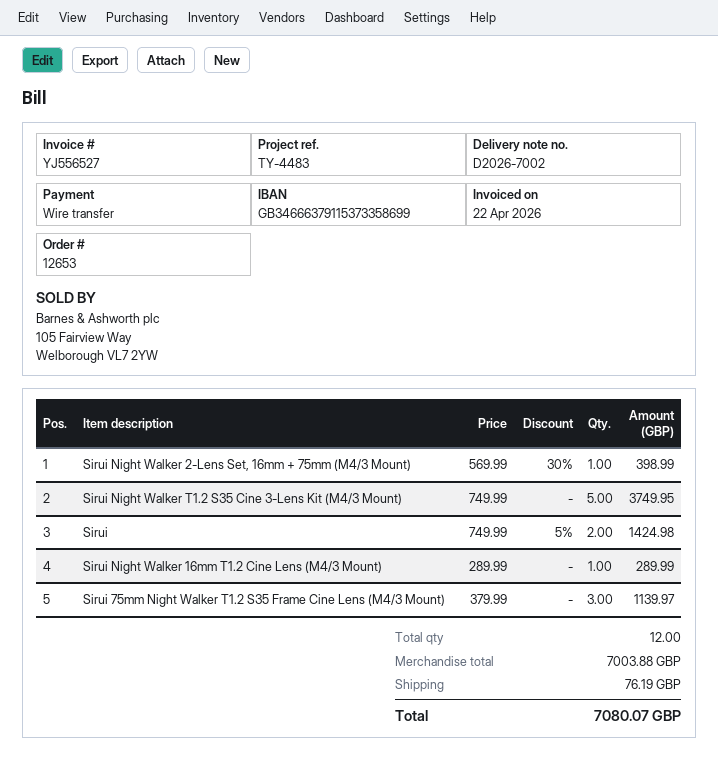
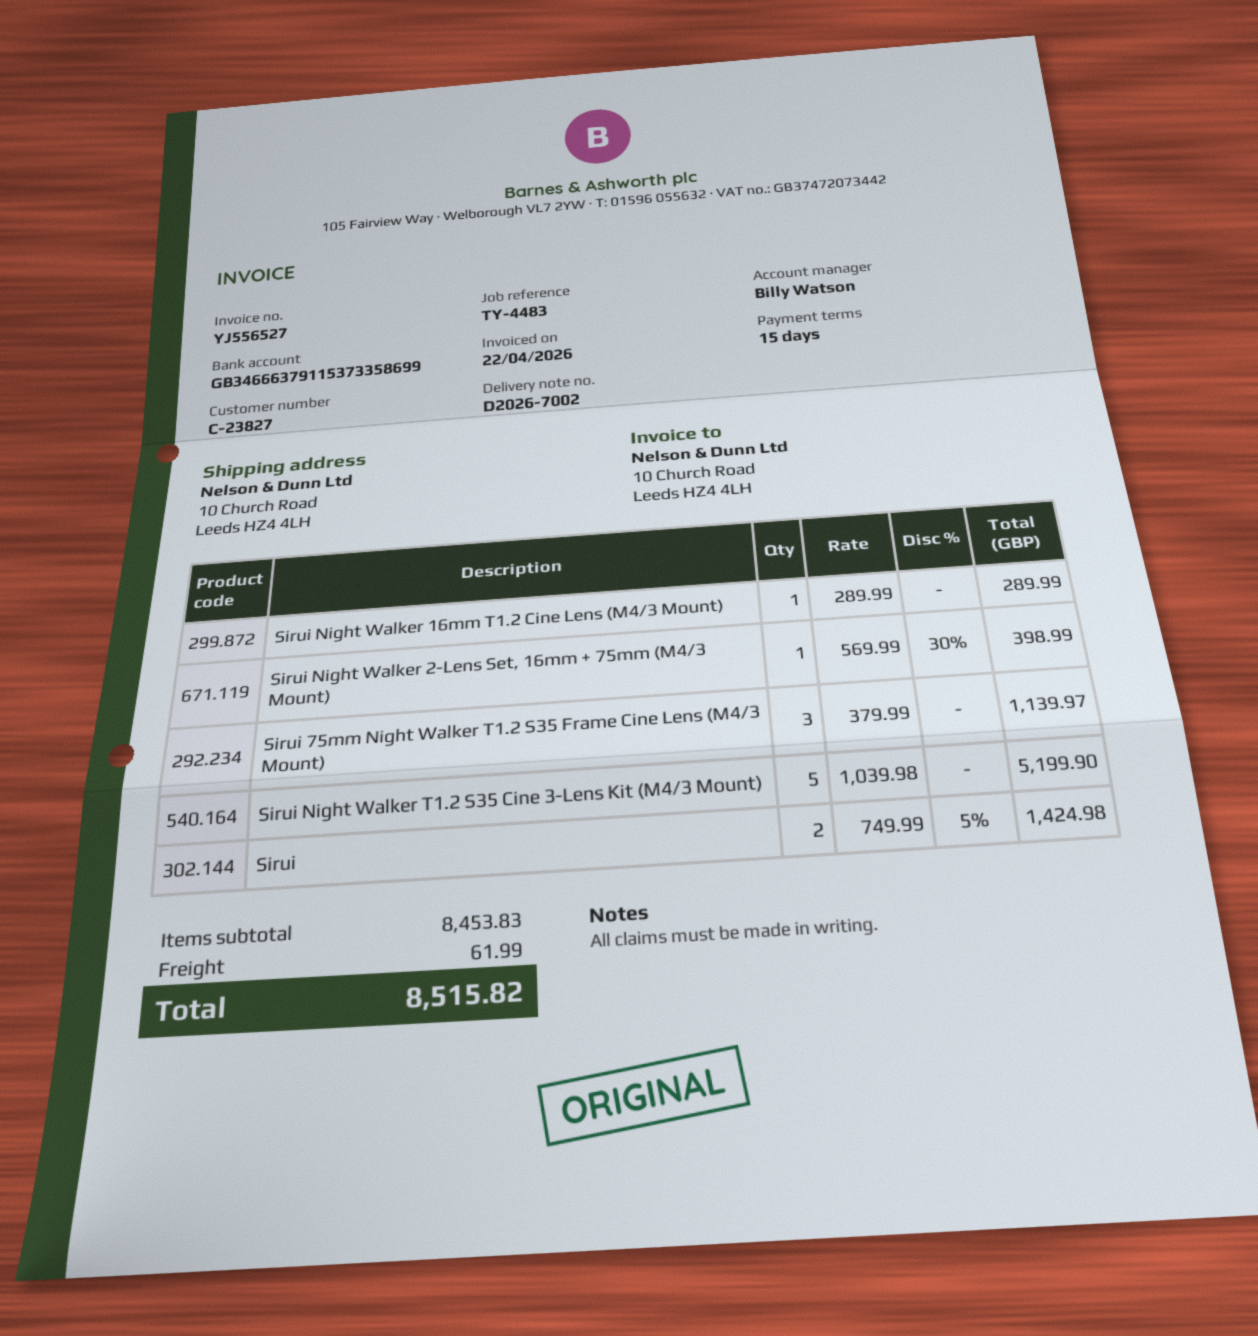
Sirui Night Walker T1.2 S35 Cine 3-Lens Kit (M4/3 Mount): 5 x 749.99 = 3749.95 -> 5 x 1039.98 = 5199.90
subtotal: 7003.88 -> 8453.83
shipping: 76.19 -> 61.99
total: 7080.07 -> 8515.82

